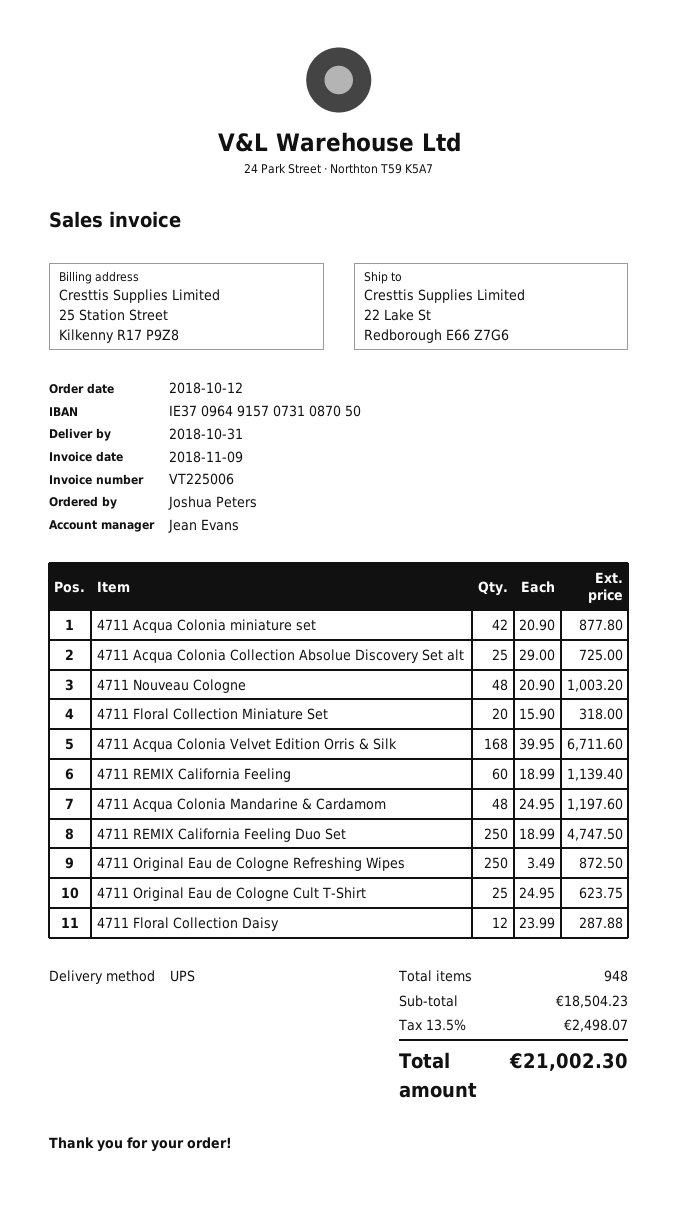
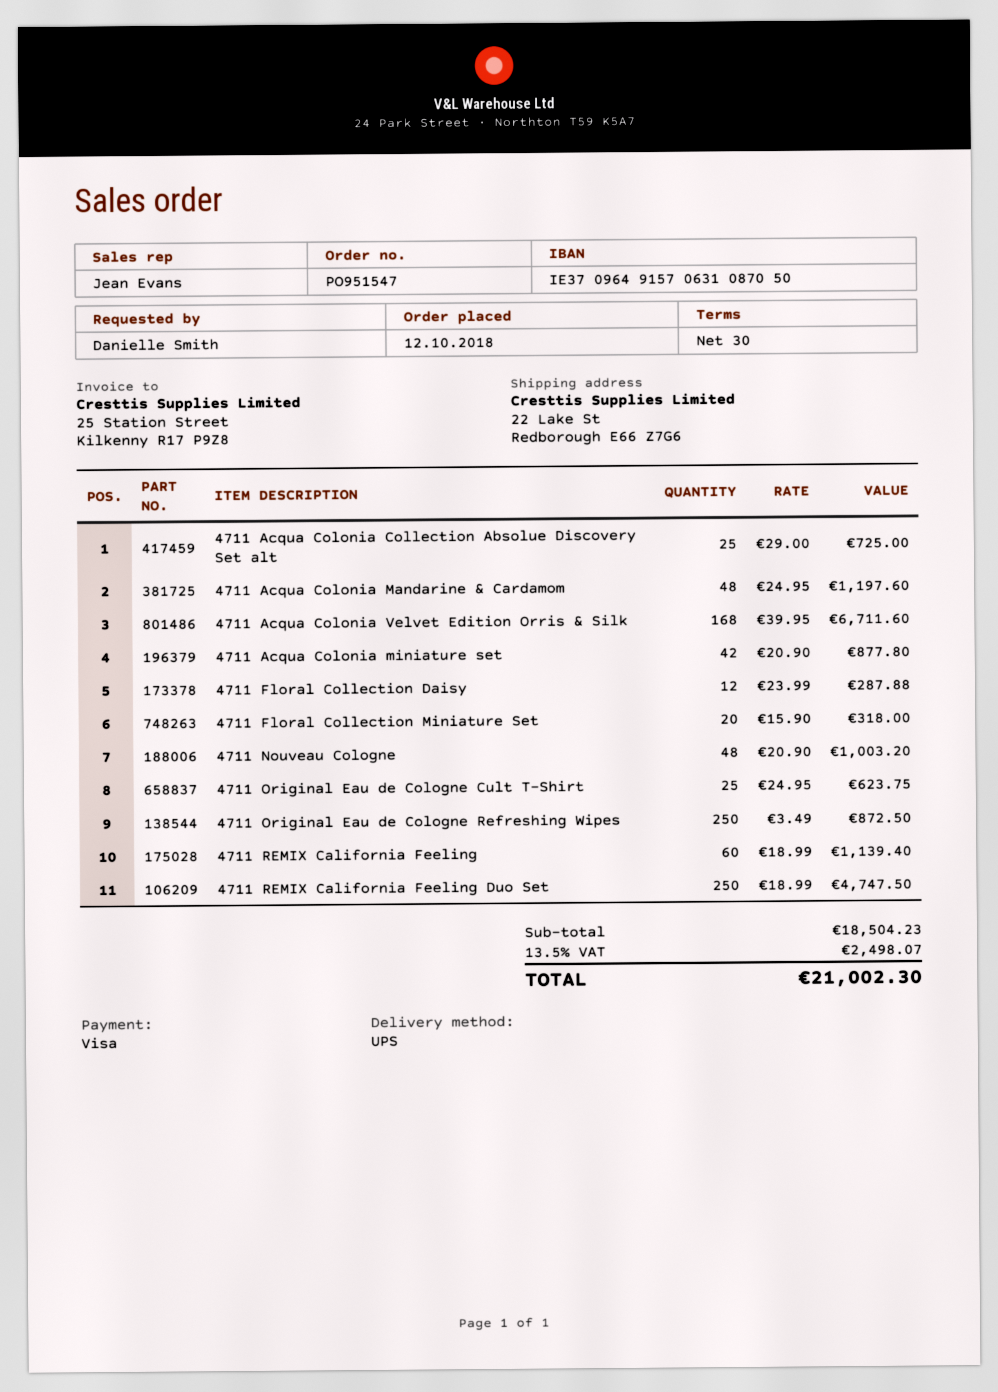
ordered by: Joshua Peters -> Danielle Smith
bank account: IE37096491570731087050 -> IE37096491570631087050

